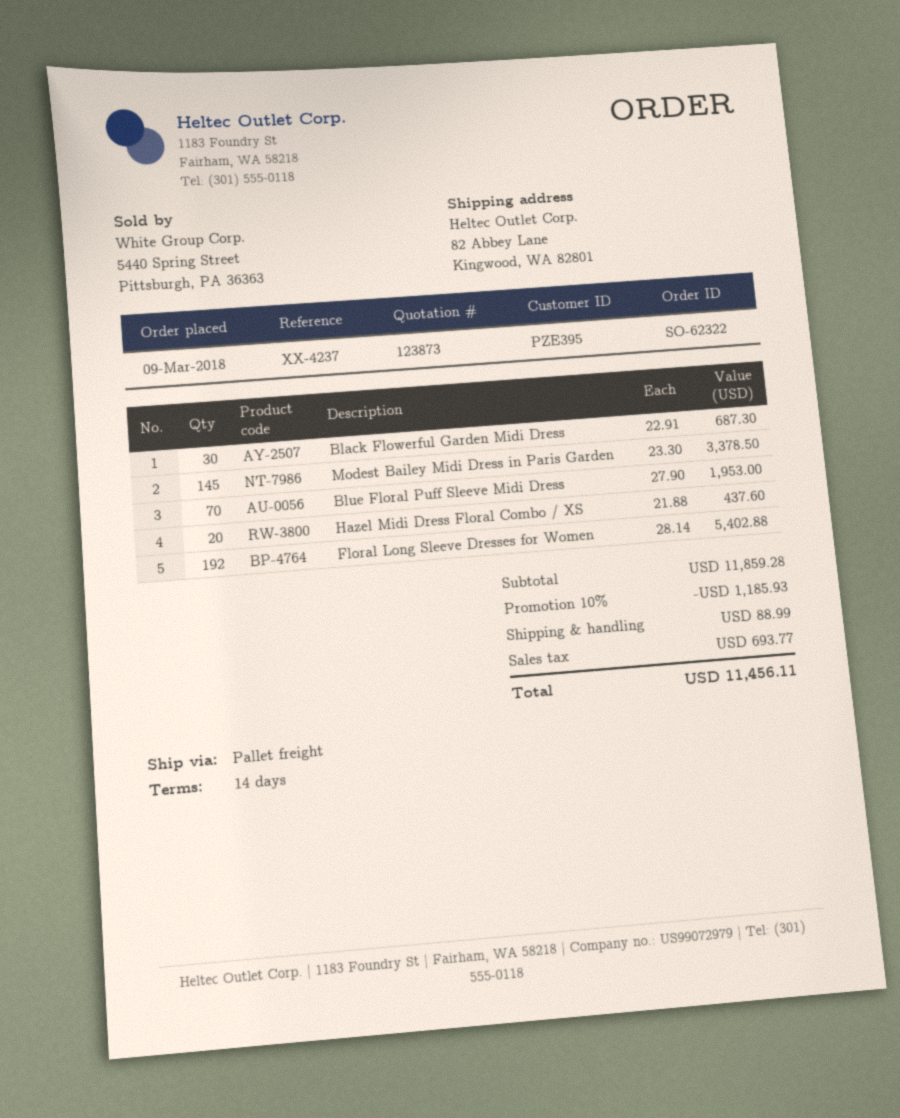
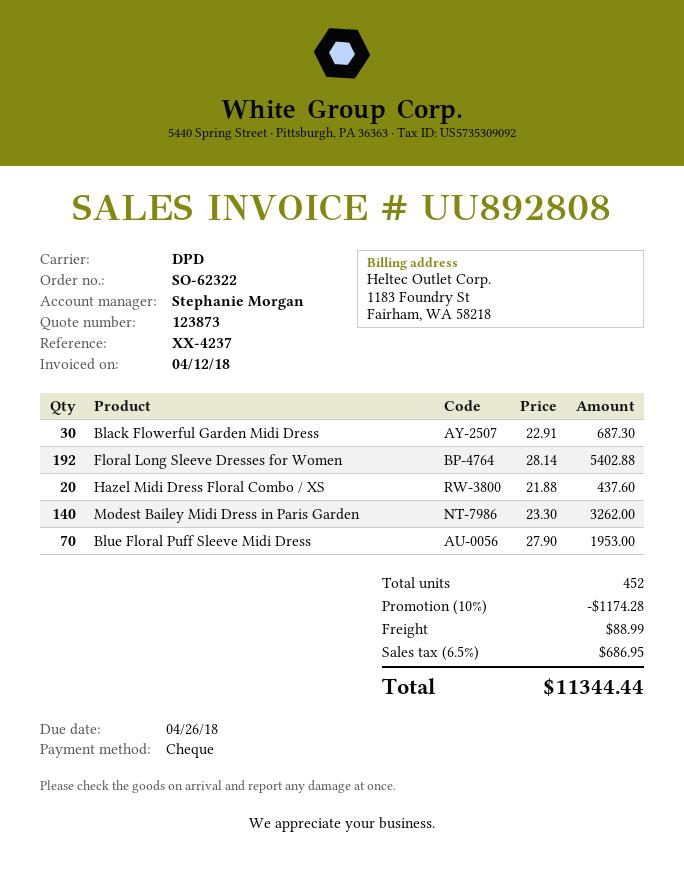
shipping method: pallet freight -> DPD
Modest Bailey Midi Dress in Paris Garden: 145 x 23.30 = 3378.50 -> 140 x 23.30 = 3262.00
discount: 10% = 1185.93 -> 10% = 1174.28
tax: 693.77 -> 686.95
total: 11456.11 -> 11344.44

